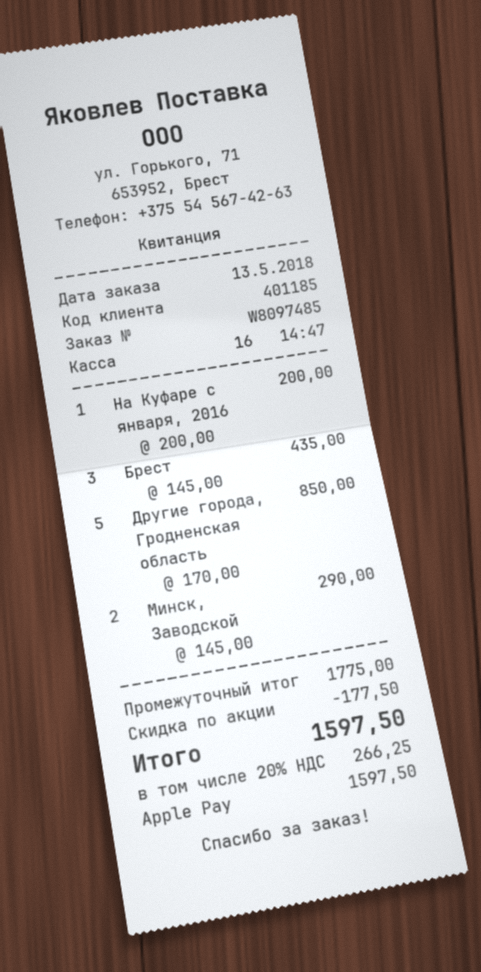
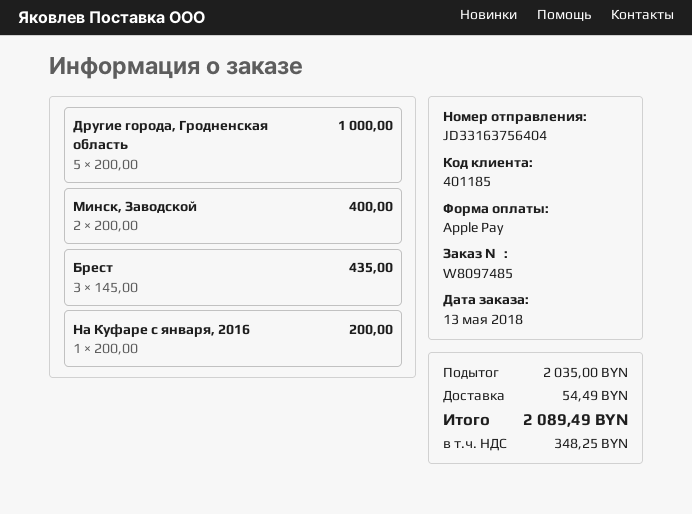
Другие города, Гродненская область: 5 x 170.00 = 850.00 -> 5 x 200.00 = 1000.00
Минск, Заводской: 2 x 145.00 = 290.00 -> 2 x 200.00 = 400.00
subtotal: 1775.00 -> 2035.00
discount: 177.50 -> none
shipping: none -> 54.49
tax: 266.25 -> 348.25
total: 1597.50 -> 2089.49

